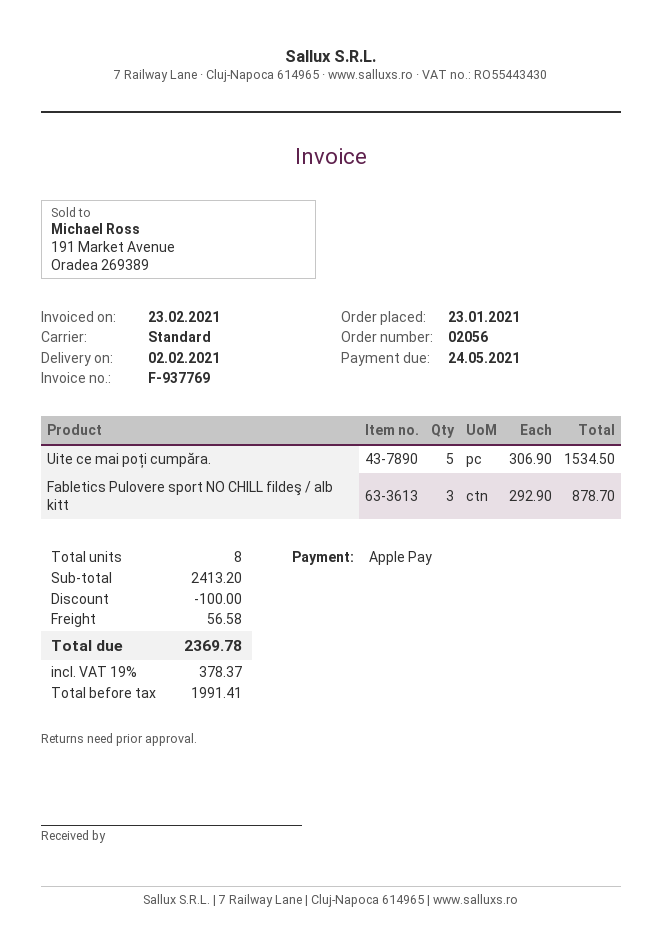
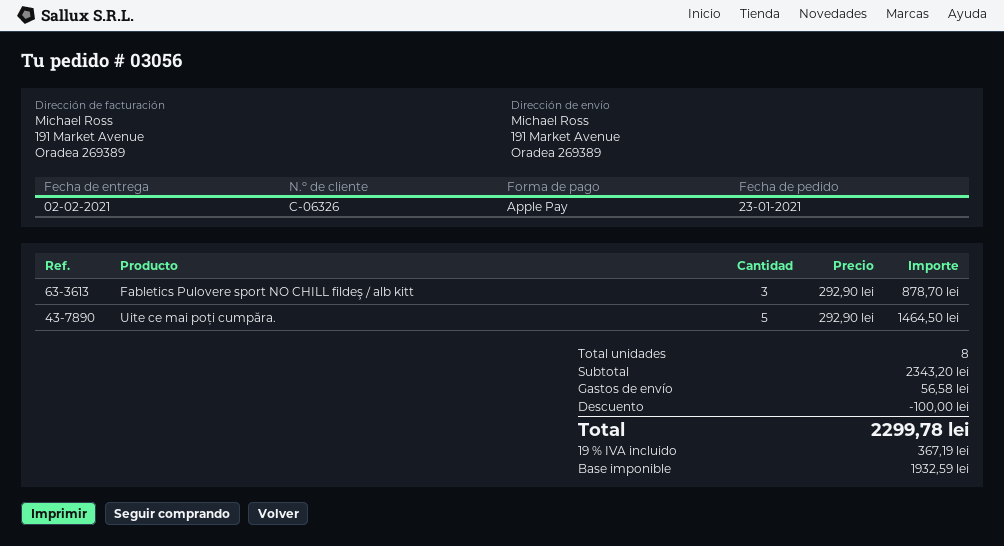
order number: 02056 -> 03056
Uite ce mai poți cumpăra.: 5 x 306.90 = 1534.50 -> 5 x 292.90 = 1464.50
subtotal: 2413.20 -> 2343.20
net: 1991.41 -> 1932.59
tax: 19% = 378.37 -> 19% = 367.19
total: 2369.78 -> 2299.78

